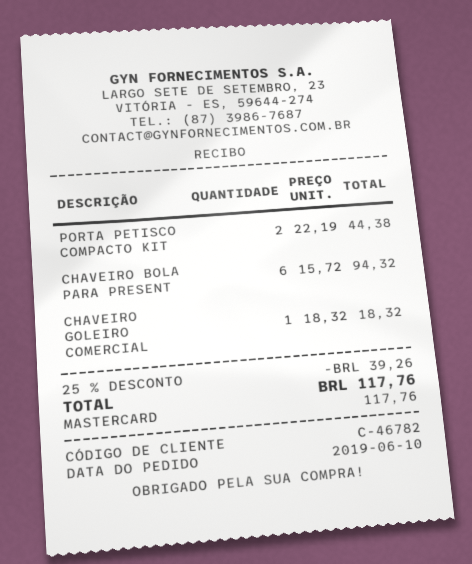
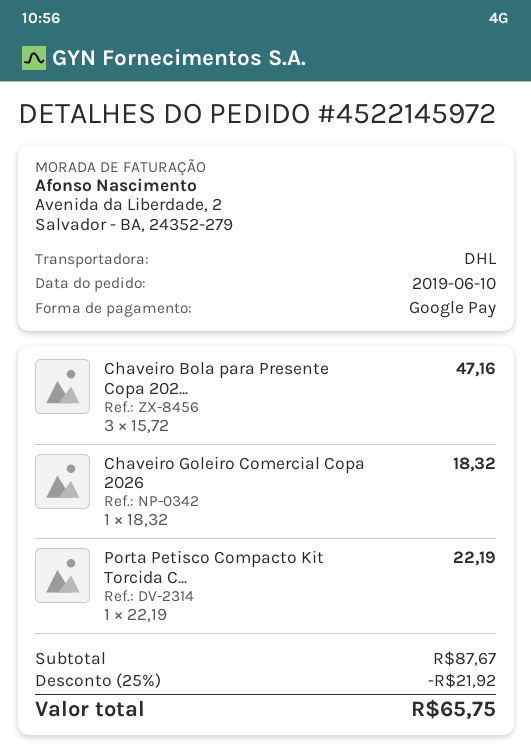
payment method: Mastercard -> Google Pay
PORTA PETISCO COMPACTO KIT: 2 x 22.19 = 44.38 -> 1 x 22.19 = 22.19
CHAVEIRO BOLA PARA PRESENT: 6 x 15.72 = 94.32 -> 3 x 15.72 = 47.16
discount: 25% = 39.26 -> 25% = 21.92
total: 117.76 -> 65.75

